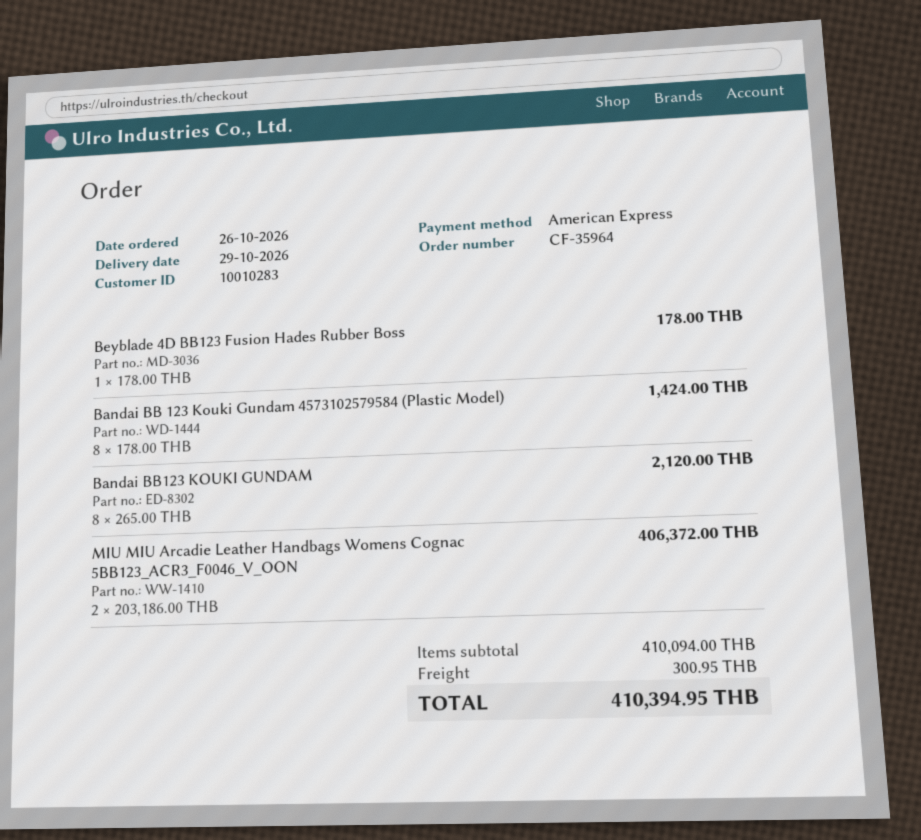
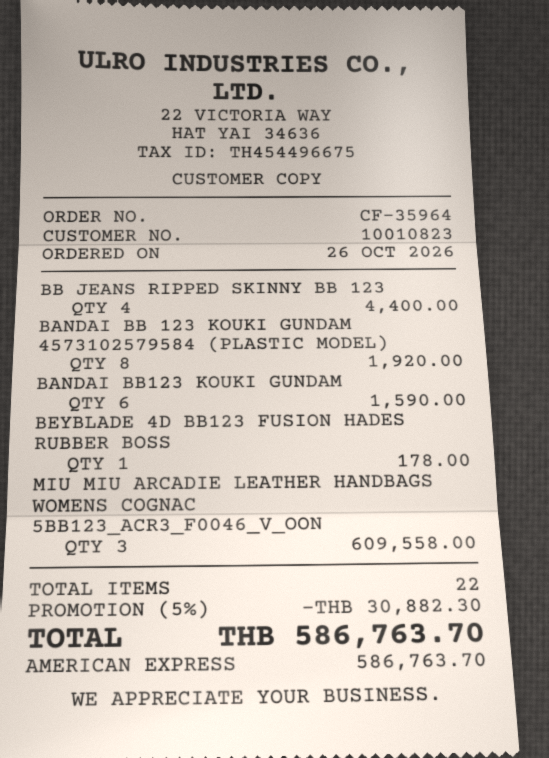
customer number: 10010283 -> 10010823
Bandai BB 123 Kouki Gundam 4573102579584 (Plastic Model): 8 for 1424.00 -> 8 for 1920.00
Bandai BB123 KOUKI GUNDAM: 8 for 2120.00 -> 6 for 1590.00
MIU MIU Arcadie Leather Handbags Womens Cognac 5BB123_ACR3_F0046_V_OON: 2 for 406372.00 -> 3 for 609558.00
BB JEANS RIPPED SKINNY BB 123: none -> 4 for 4400.00
discount: none -> 5% = 30882.30
shipping: 300.95 -> none
total: 410394.95 -> 586763.70

